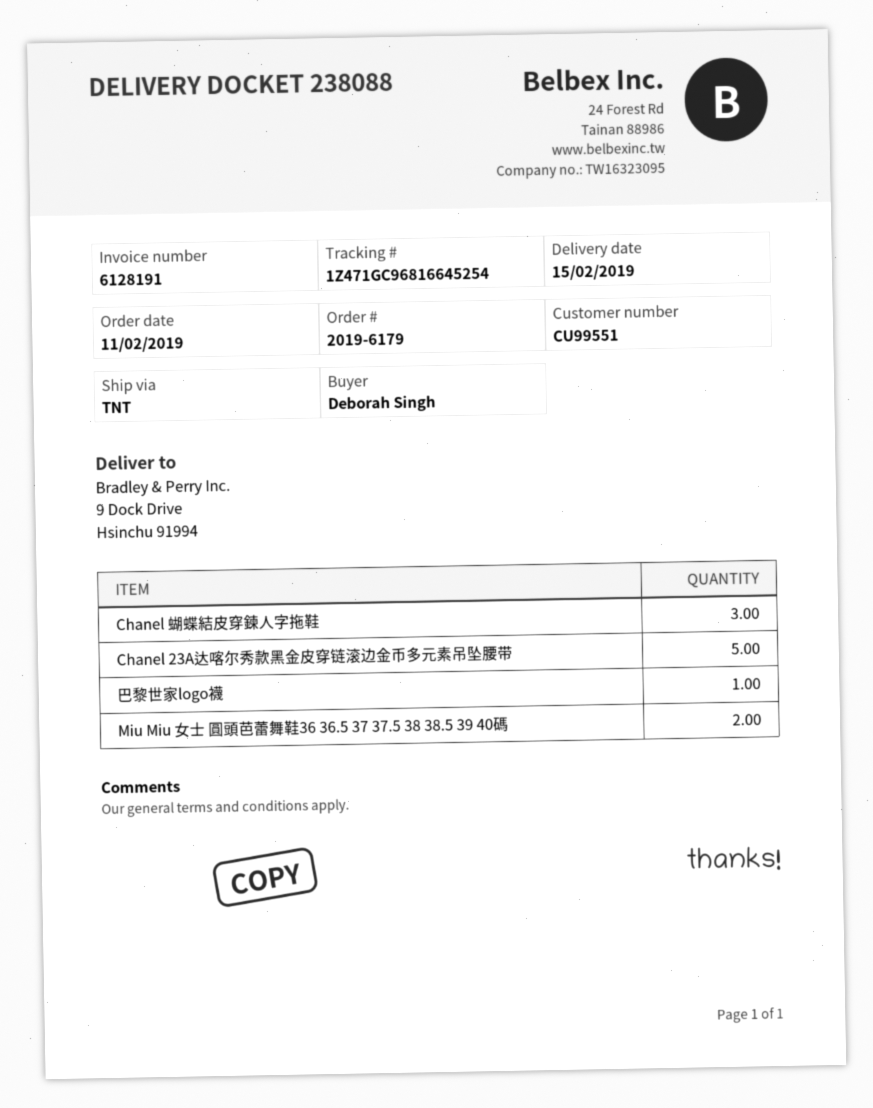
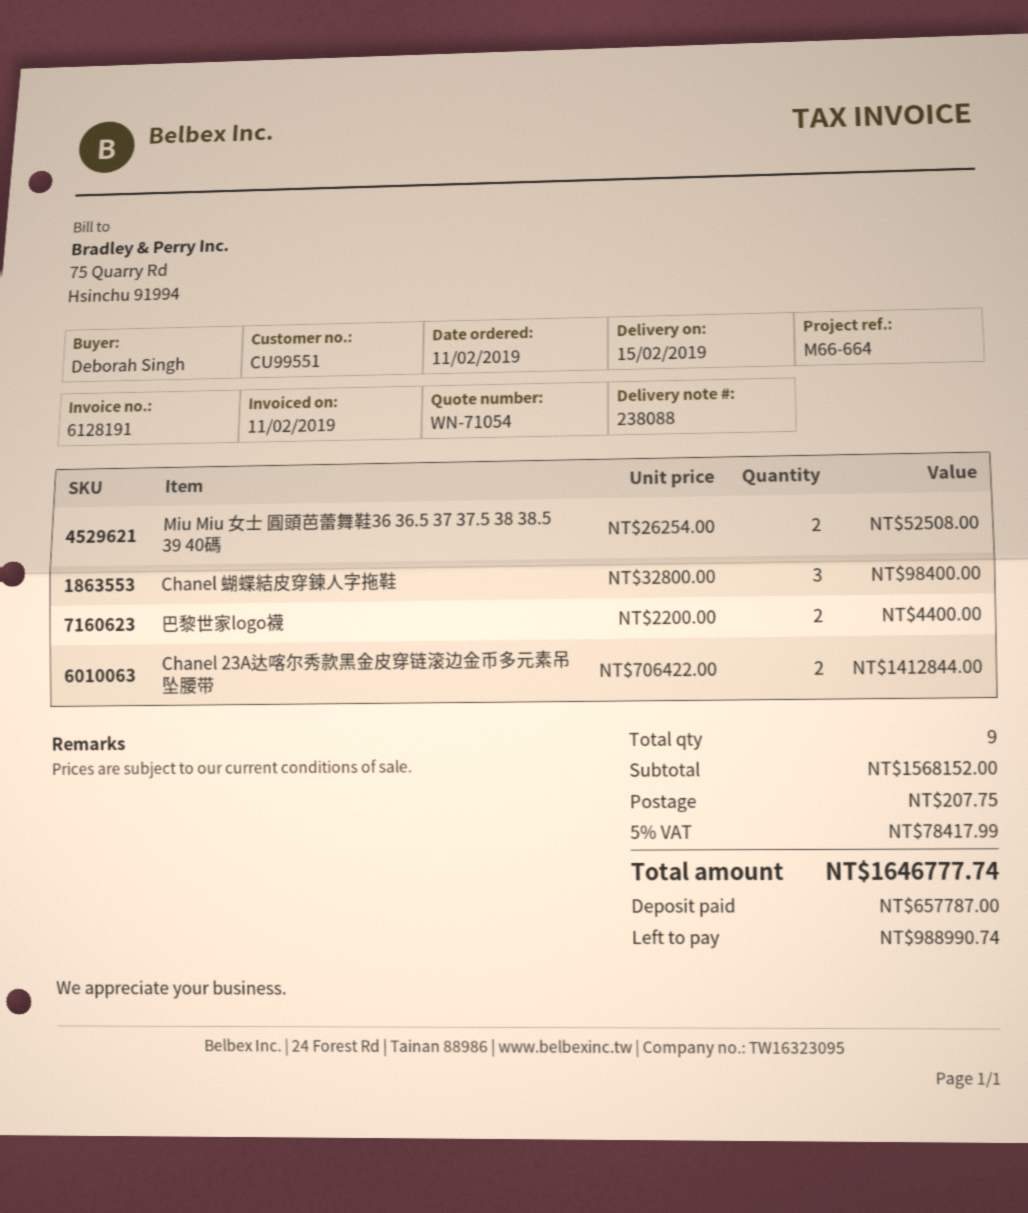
Chanel 23A达喀尔秀款黑金皮穿链滚边金币多元素吊坠腰带: 5 -> 2
巴黎世家logo襪: 1 -> 2

